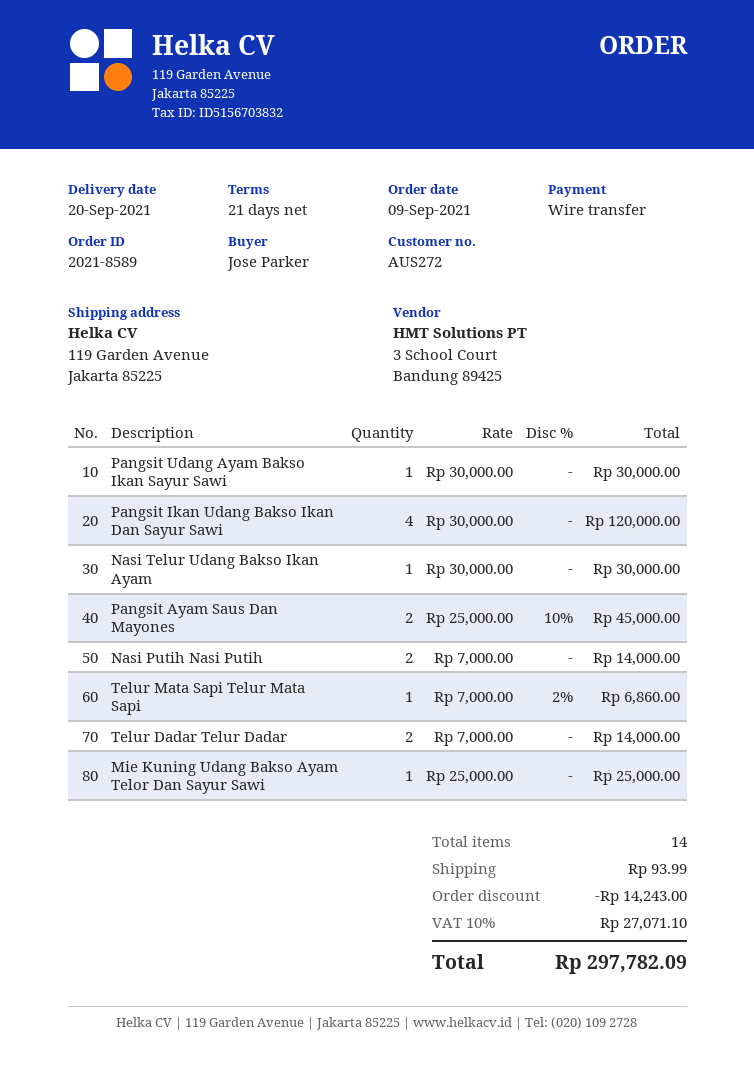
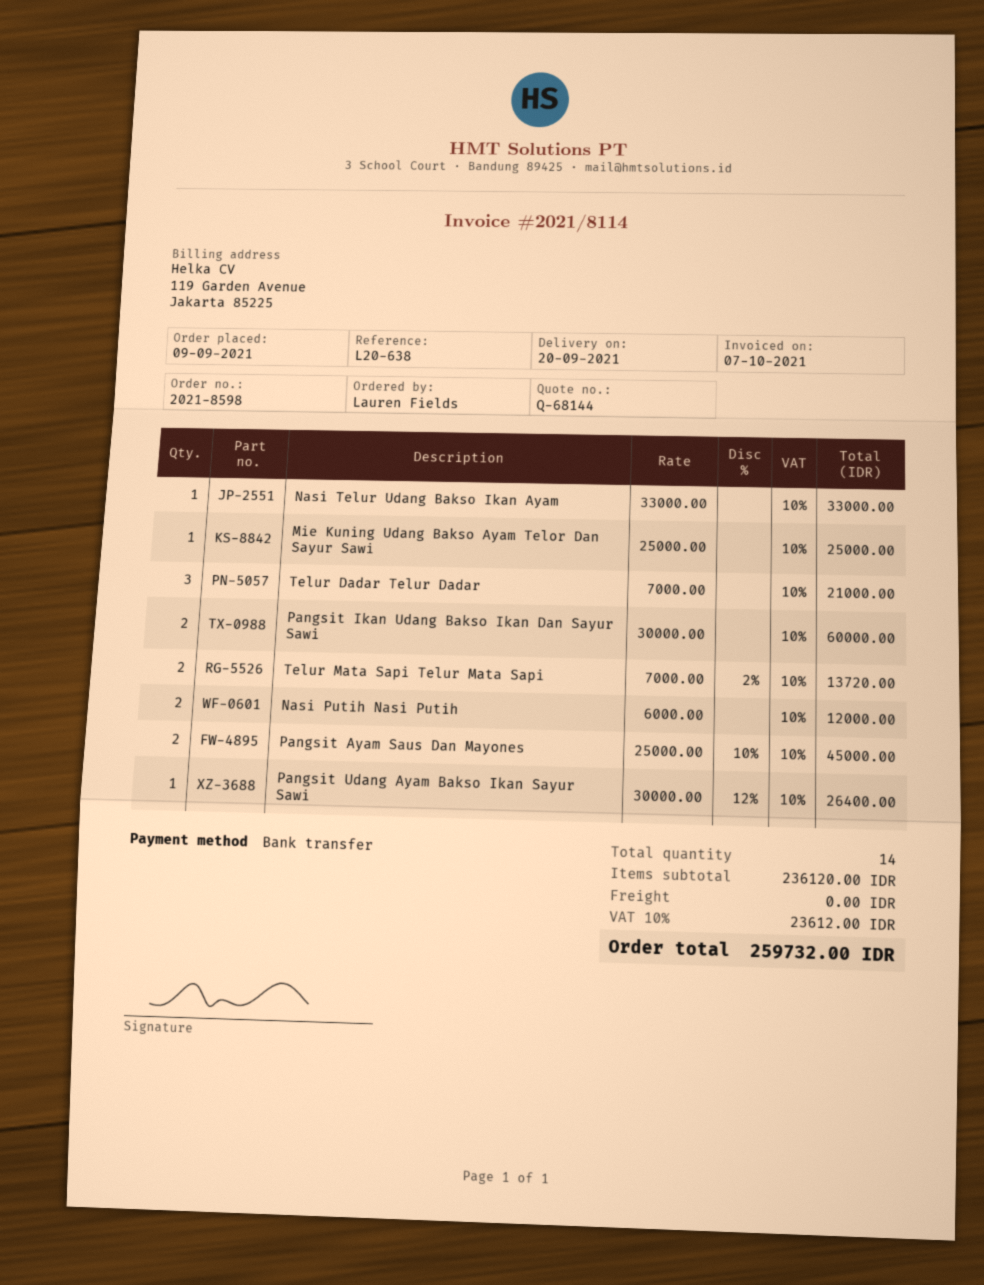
order number: 2021-8589 -> 2021-8598
ordered by: Jose Parker -> Lauren Fields
Pangsit Udang Ayam Bakso Ikan Sayur Sawi: 1 x 30000.00 = 30000.00 -> 1 x 30000.00 - 12% = 26400.00
Pangsit Ikan Udang Bakso Ikan Dan Sayur Sawi: 4 x 30000.00 = 120000.00 -> 2 x 30000.00 = 60000.00
Nasi Telur Udang Bakso Ikan Ayam: 1 x 30000.00 = 30000.00 -> 1 x 33000.00 = 33000.00
Nasi Putih Nasi Putih: 2 x 7000.00 = 14000.00 -> 2 x 6000.00 = 12000.00
Telur Mata Sapi Telur Mata Sapi: 1 x 7000.00 - 2% = 6860.00 -> 2 x 7000.00 - 2% = 13720.00
Telur Dadar Telur Dadar: 2 x 7000.00 = 14000.00 -> 3 x 7000.00 = 21000.00
discount: 14243.00 -> none
shipping: 93.99 -> 0.00
tax: 10% = 27071.10 -> 10% = 23612.00
total: 297782.09 -> 259732.00

